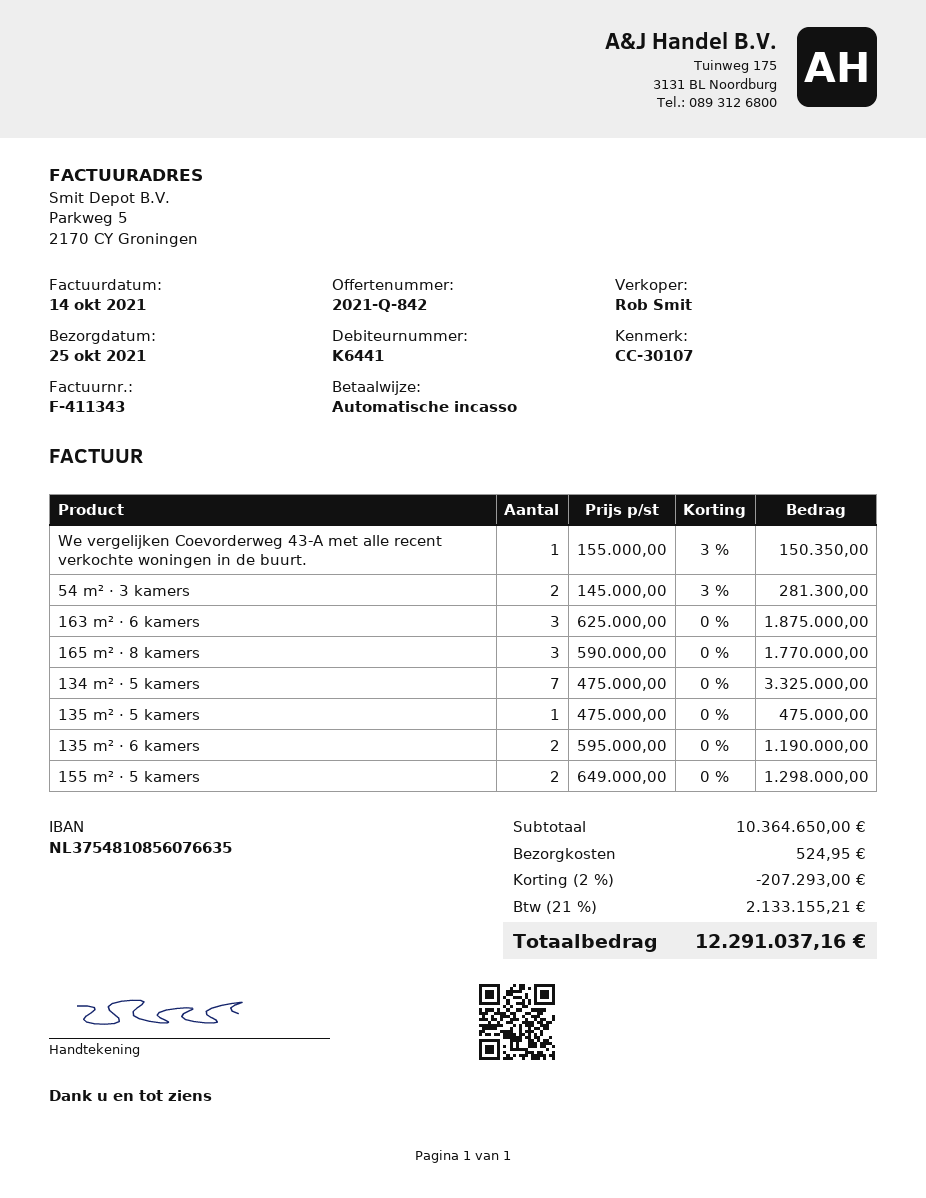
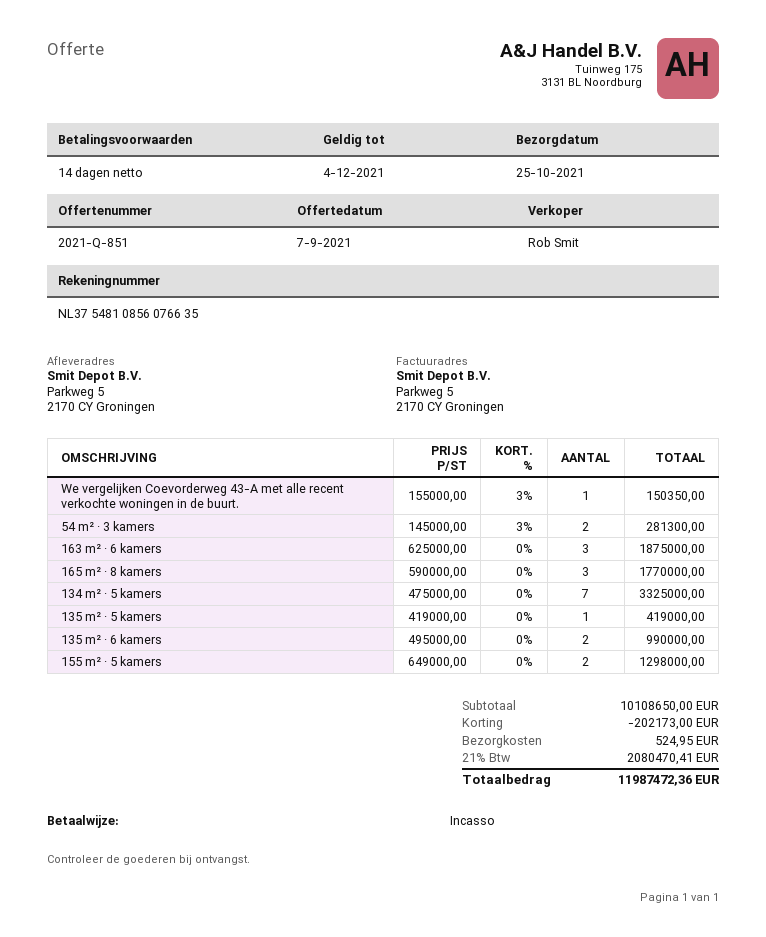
quote number: 2021-Q-842 -> 2021-Q-851
135 m² · 5 kamers: 1 x 475000.00 = 475000.00 -> 1 x 419000.00 = 419000.00
135 m² · 6 kamers: 2 x 595000.00 = 1190000.00 -> 2 x 495000.00 = 990000.00
subtotal: 10364650.00 -> 10108650.00
discount: 207293.00 -> 202173.00
tax: 21% = 2133155.21 -> 21% = 2080470.41
total: 12291037.16 -> 11987472.36

